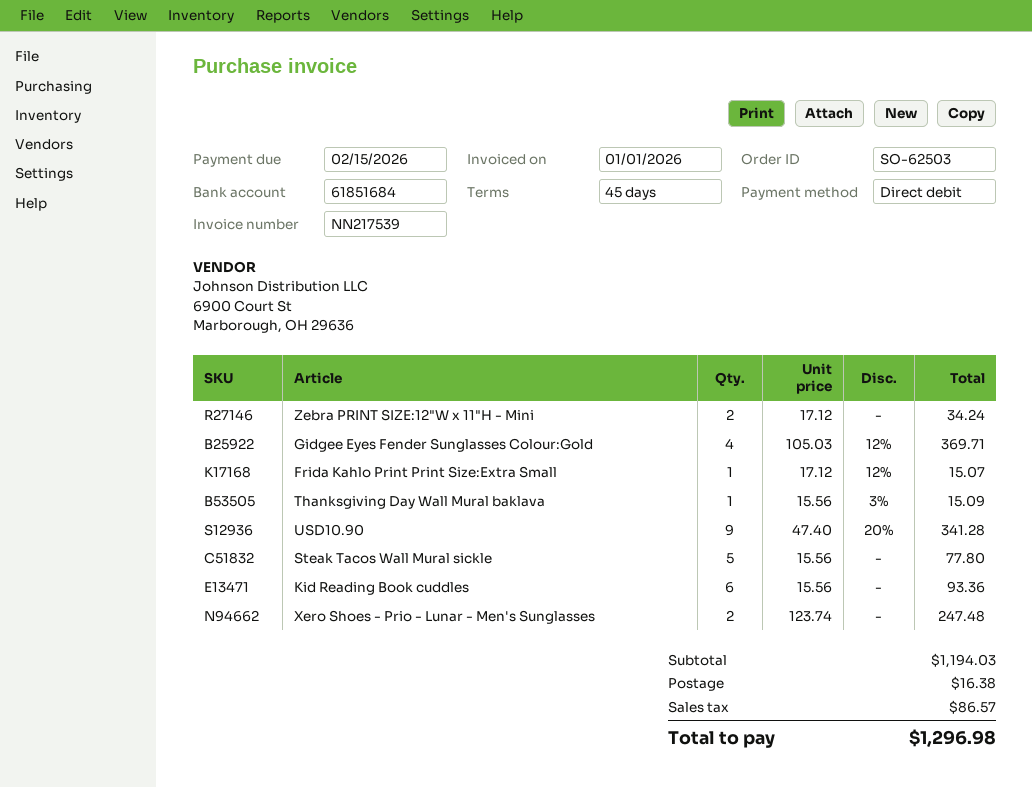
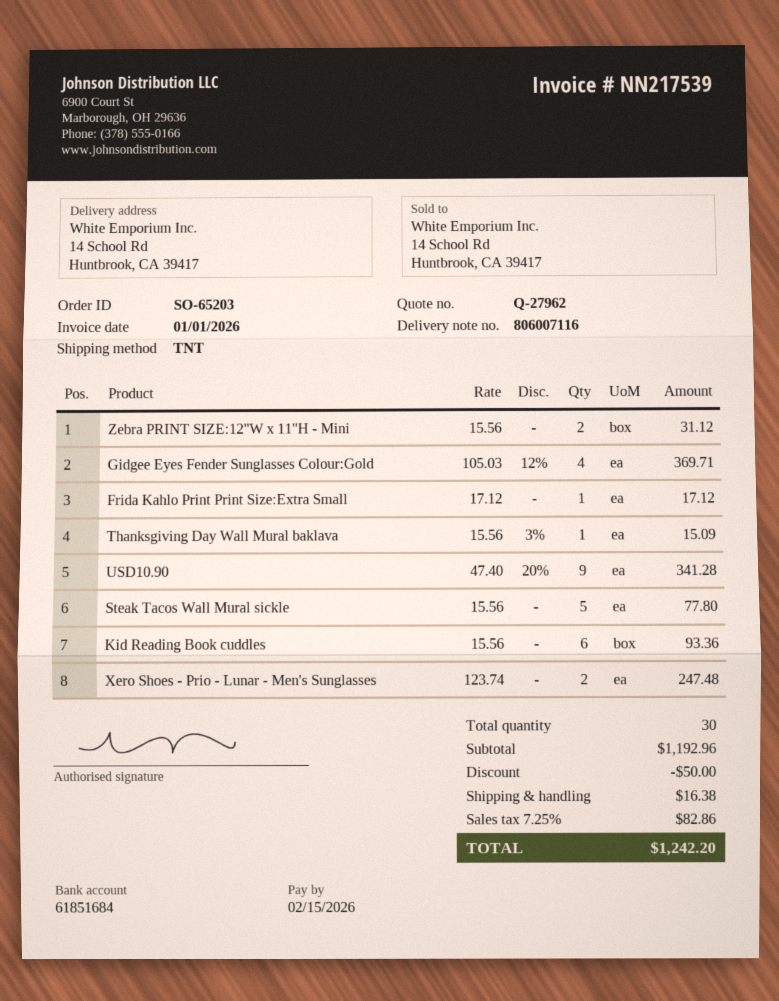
order number: SO-62503 -> SO-65203
Zebra PRINT SIZE:12"W x 11"H - Mini: 2 x 17.12 = 34.24 -> 2 x 15.56 = 31.12
Frida Kahlo Print Print Size:Extra Small: 1 x 17.12 - 12% = 15.07 -> 1 x 17.12 = 17.12
subtotal: 1194.03 -> 1192.96
discount: none -> 50.00
tax: 86.57 -> 82.86
total: 1296.98 -> 1242.20

